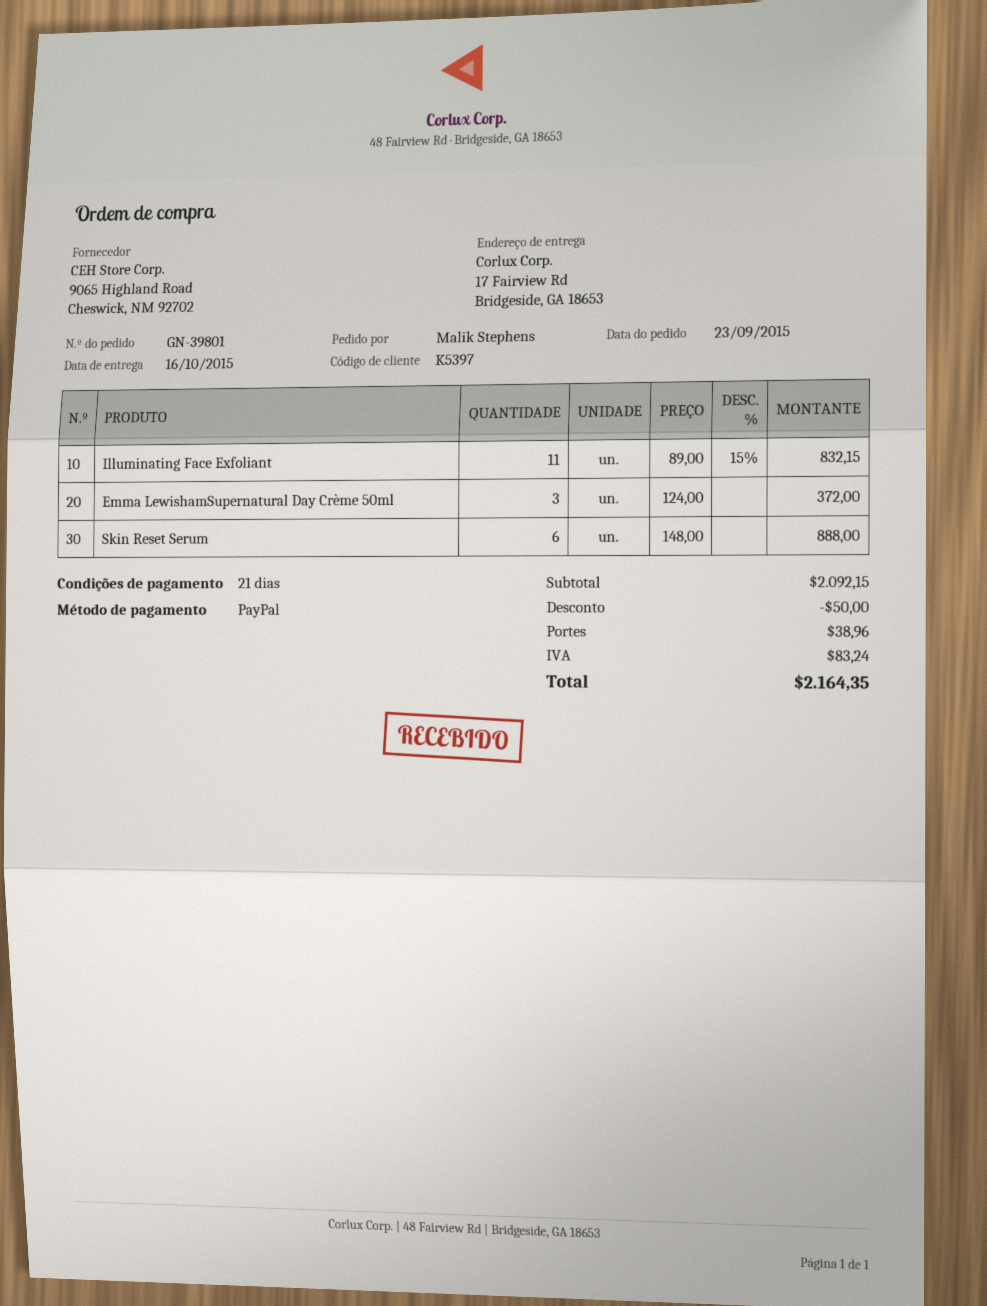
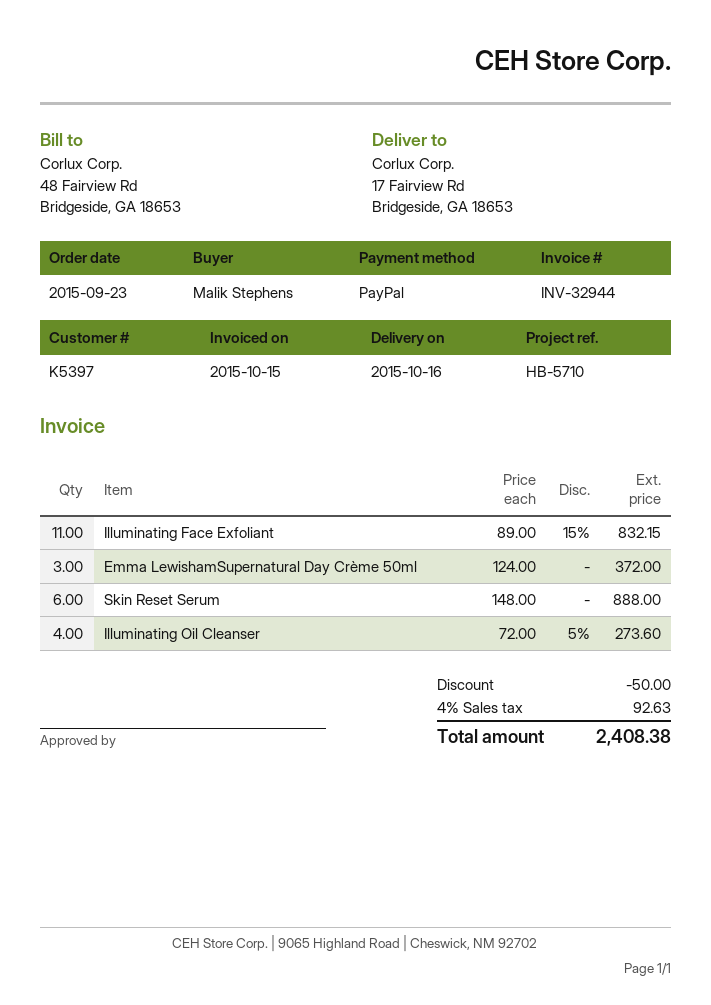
Illuminating Oil Cleanser: none -> 4 x 72.00 - 5% = 273.60
shipping: 38.96 -> none
tax: 83.24 -> 92.63
total: 2164.35 -> 2408.38

